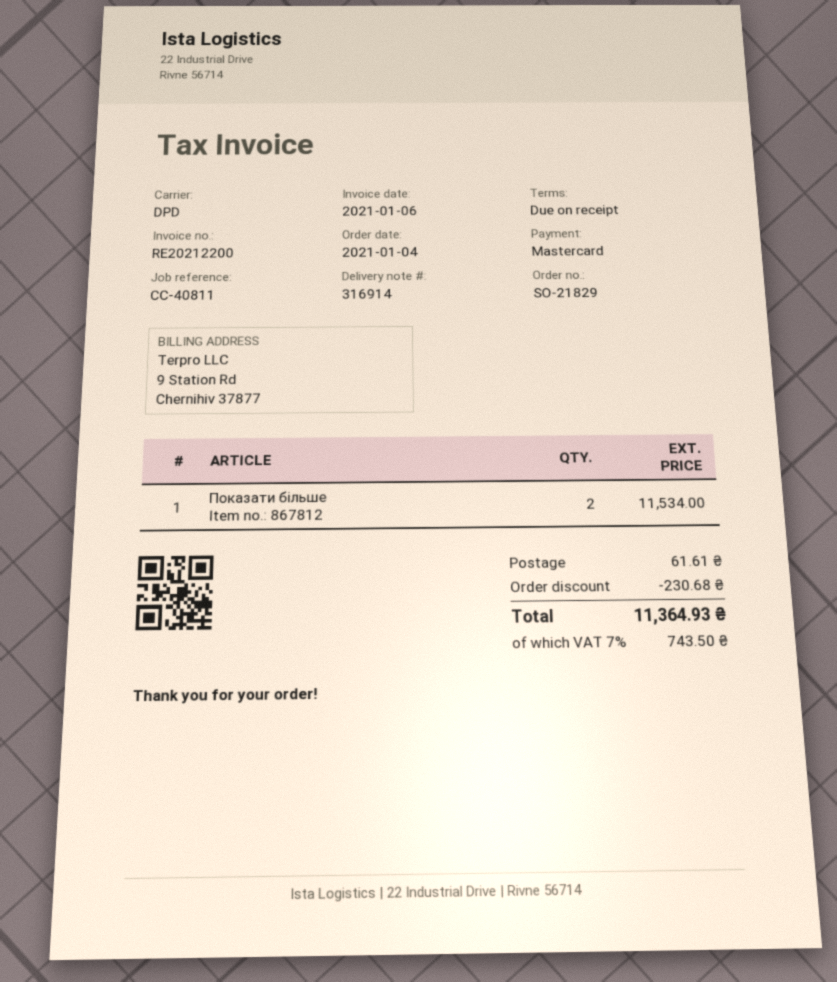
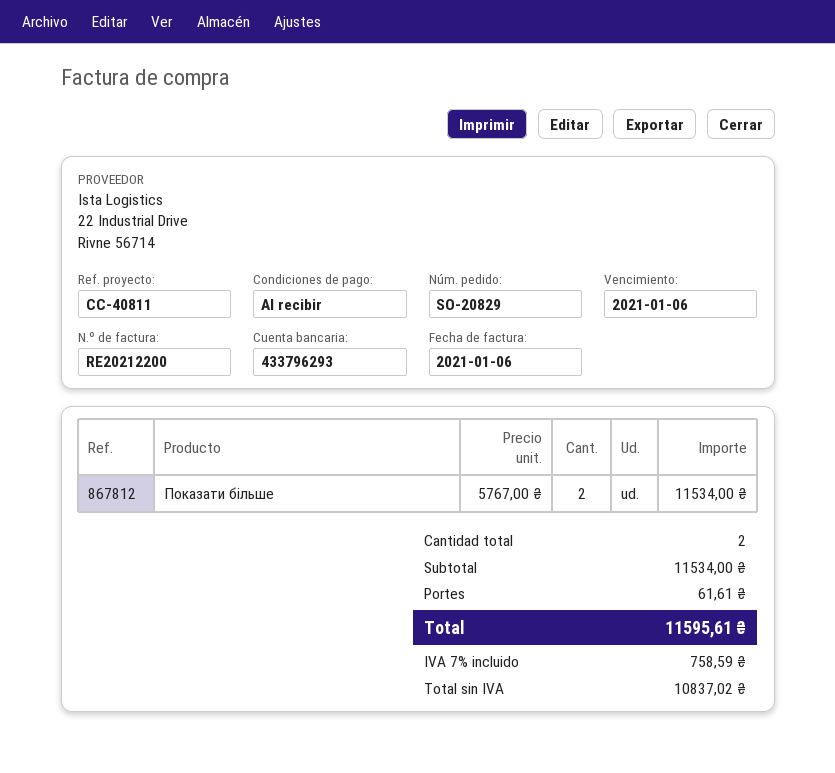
order number: SO-21829 -> SO-20829
discount: 230.68 -> none
tax: 7% = 743.50 -> 7% = 758.59
total: 11364.93 -> 11595.61

